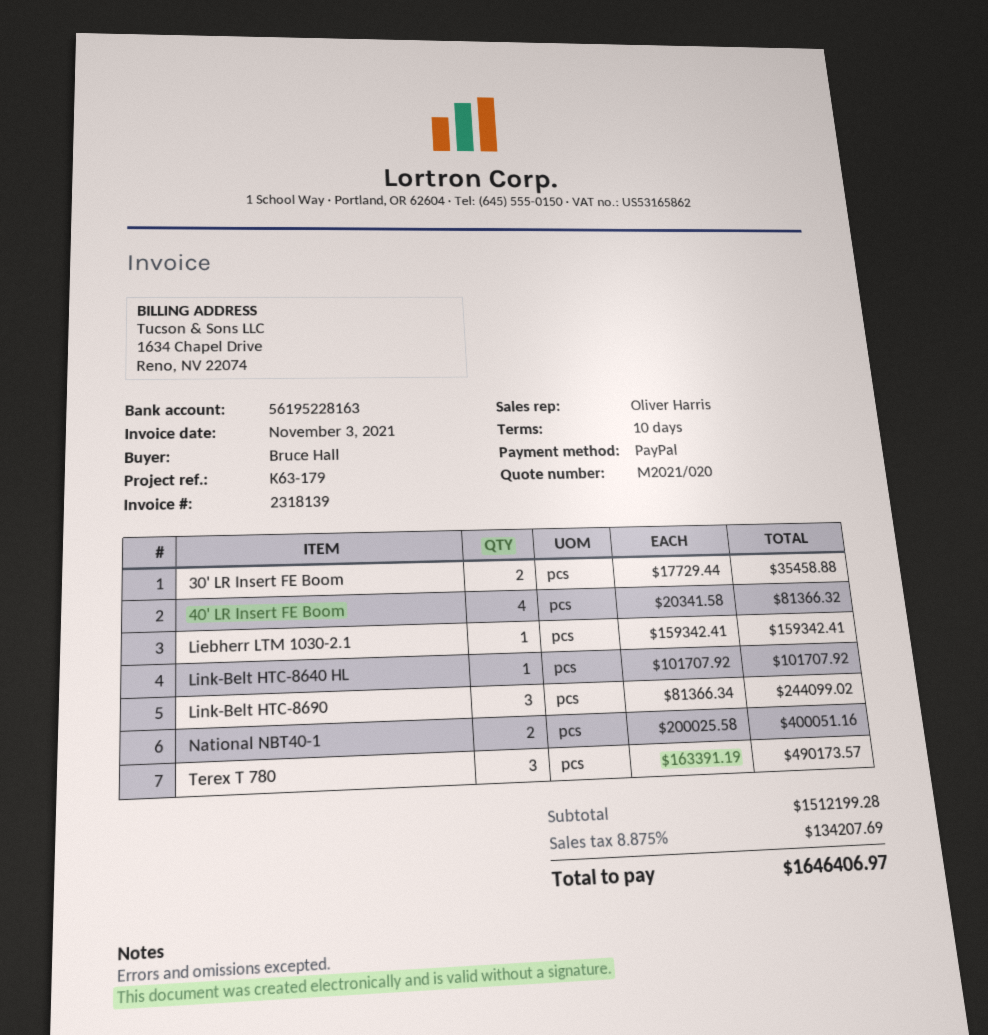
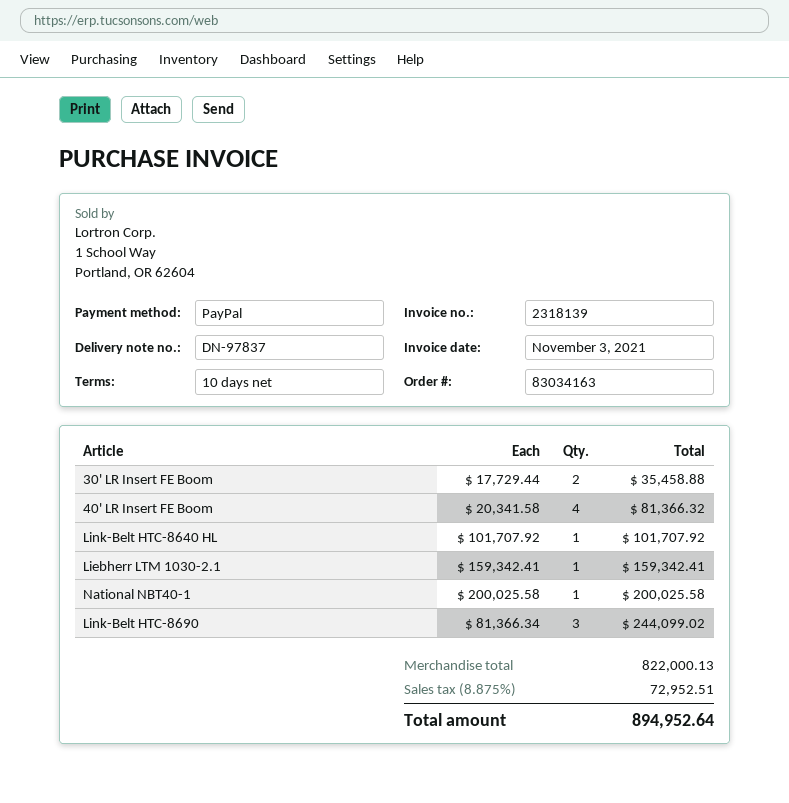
National NBT40-1: 2 x 200025.58 = 400051.16 -> 1 x 200025.58 = 200025.58
Terex T 780: 3 x 163391.19 = 490173.57 -> none
subtotal: 1512199.28 -> 822000.13
tax: 8.875% = 134207.69 -> 8.875% = 72952.51
total: 1646406.97 -> 894952.64

